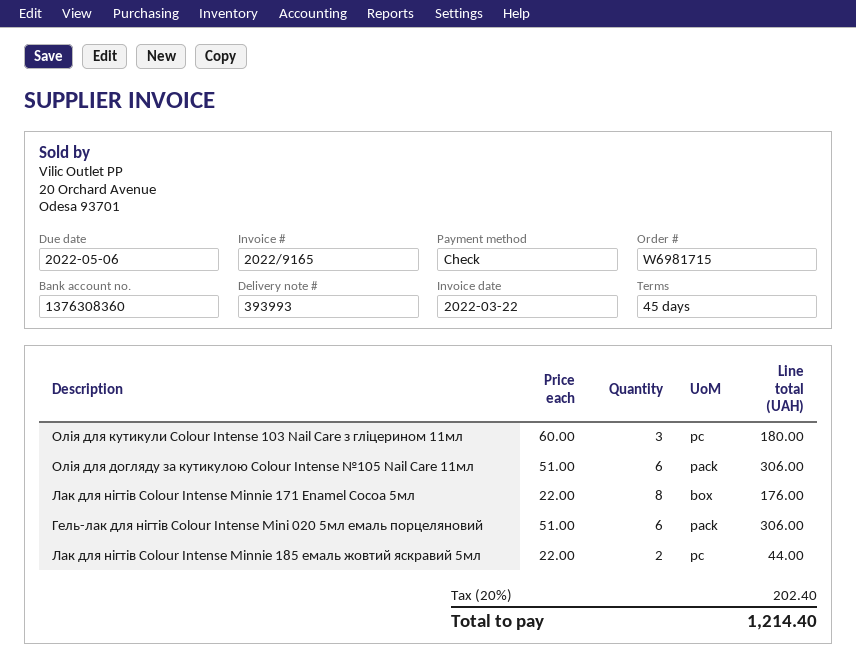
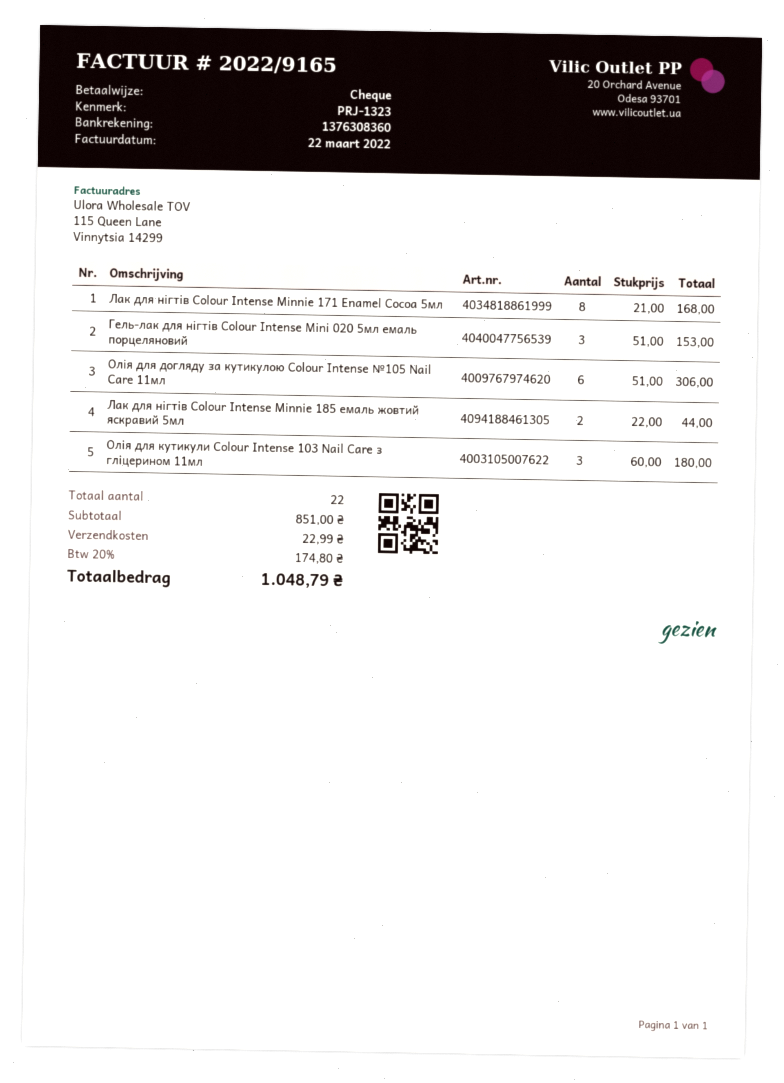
Лак для нігтів Colour Intense Minnie 171 Enamel Cocoa 5мл: 8 x 22.00 = 176.00 -> 8 x 21.00 = 168.00
Гель-лак для нігтів Colour Intense Mini 020 5мл емаль порцеляновий: 6 x 51.00 = 306.00 -> 3 x 51.00 = 153.00
shipping: none -> 22.99
tax: 20% = 202.40 -> 20% = 174.80
total: 1214.40 -> 1048.79

